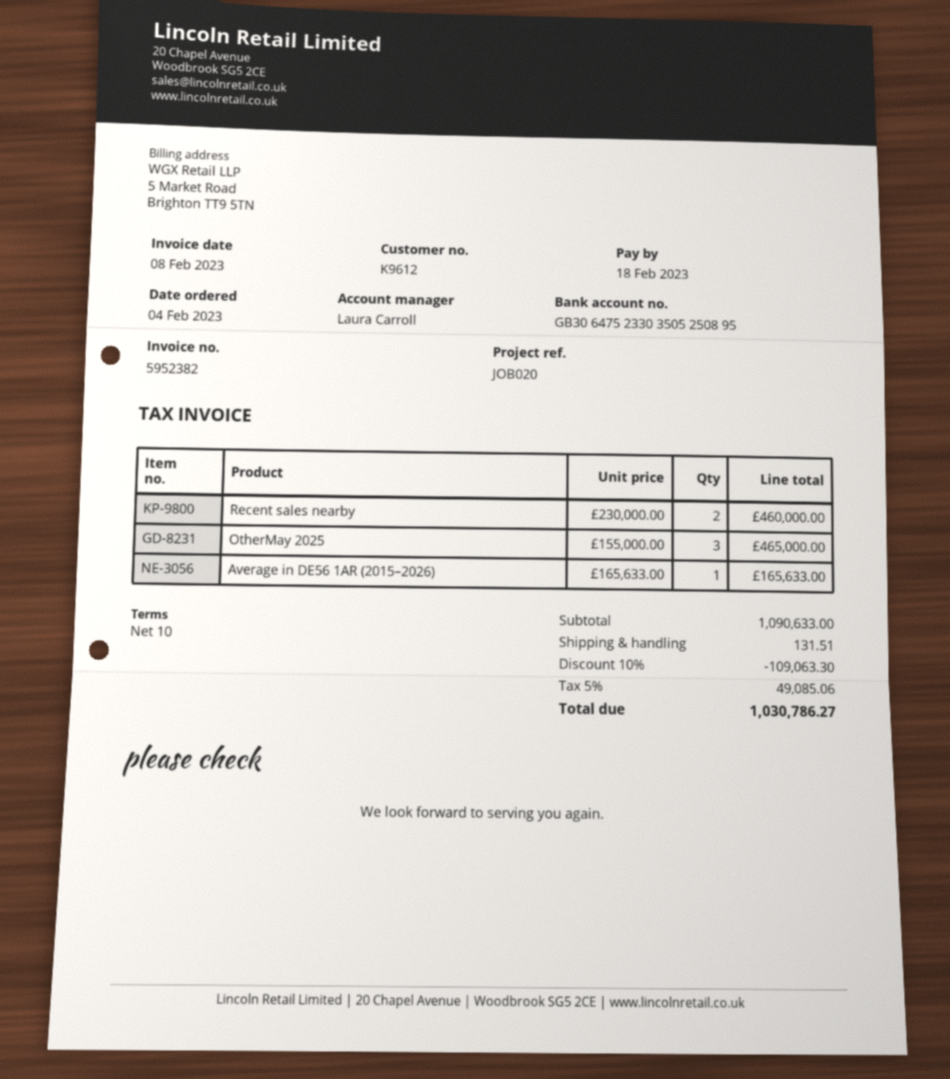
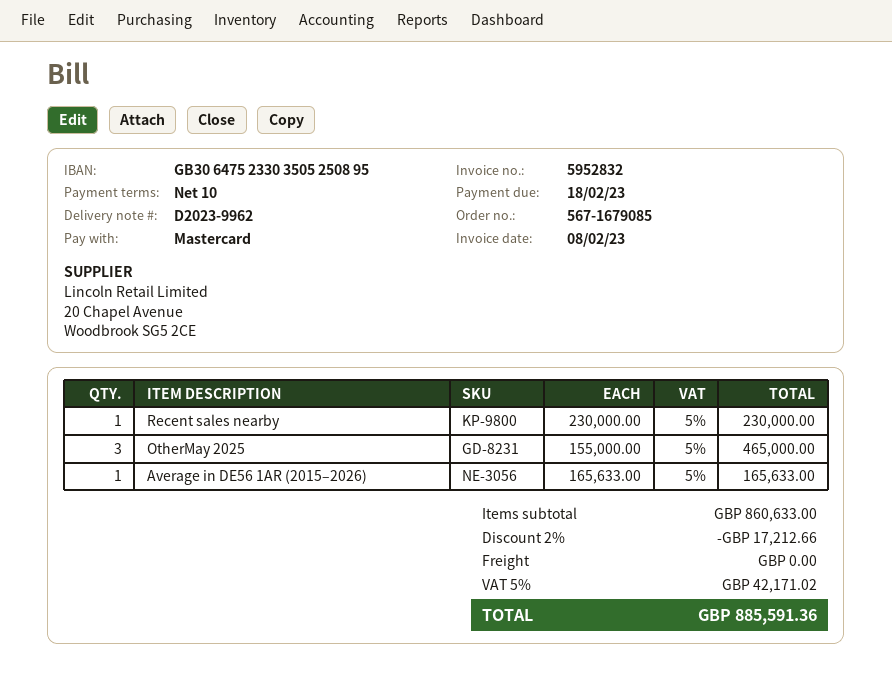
invoice number: 5952382 -> 5952832
Recent sales nearby: 2 x 230000.00 = 460000.00 -> 1 x 230000.00 = 230000.00
subtotal: 1090633.00 -> 860633.00
discount: 10% = 109063.30 -> 2% = 17212.66
shipping: 131.51 -> 0.00
tax: 5% = 49085.06 -> 5% = 42171.02
total: 1030786.27 -> 885591.36

